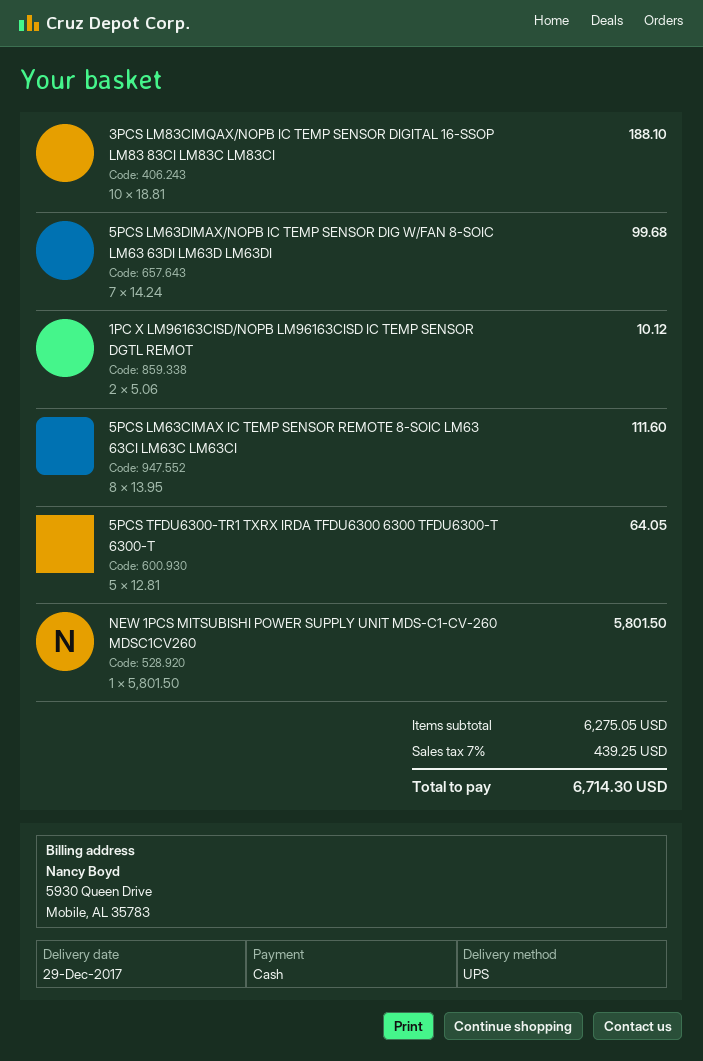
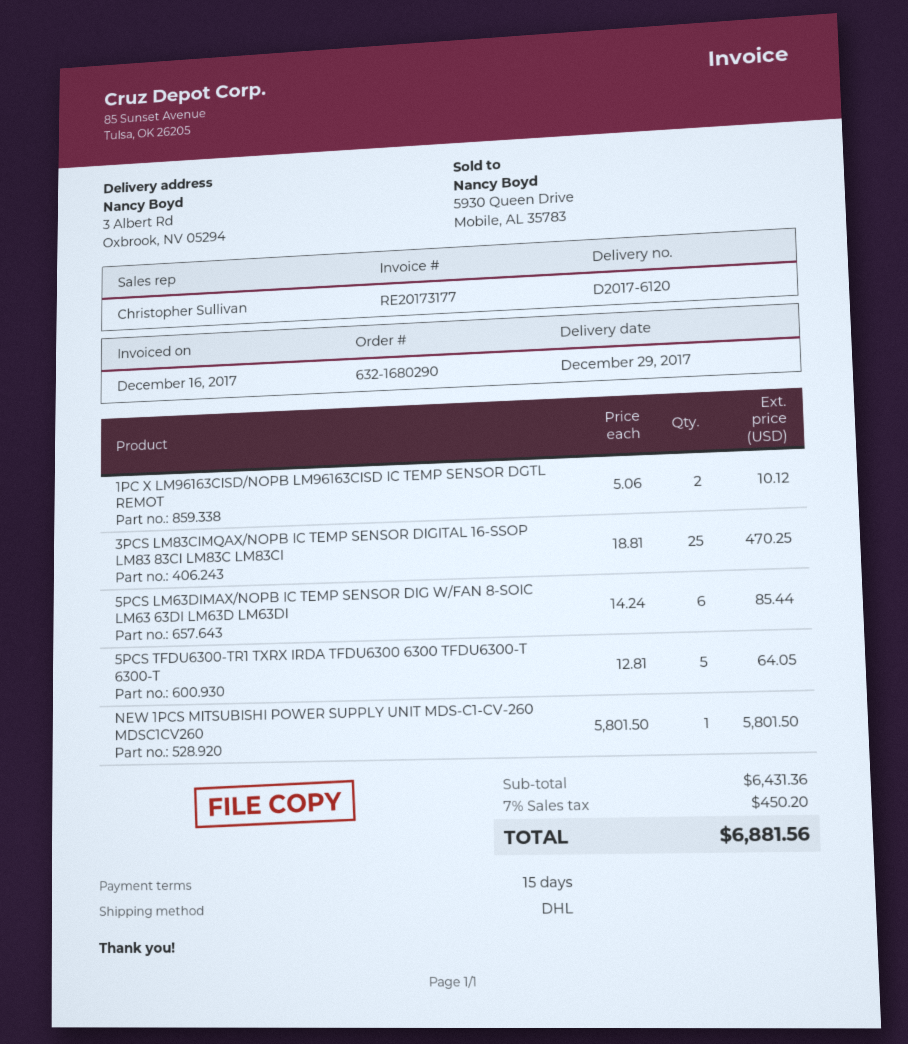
shipping method: UPS -> DHL
3PCS LM83CIMQAX/NOPB IC TEMP SENSOR DIGITAL 16-SSOP LM83 83CI LM83C LM83CI: 10 x 18.81 = 188.10 -> 25 x 18.81 = 470.25
5PCS LM63DIMAX/NOPB IC TEMP SENSOR DIG W/FAN 8-SOIC LM63 63DI LM63D LM63DI: 7 x 14.24 = 99.68 -> 6 x 14.24 = 85.44
5PCS LM63CIMAX IC TEMP SENSOR REMOTE 8-SOIC LM63 63CI LM63C LM63CI: 8 x 13.95 = 111.60 -> none
subtotal: 6275.05 -> 6431.36
tax: 7% = 439.25 -> 7% = 450.20
total: 6714.30 -> 6881.56

